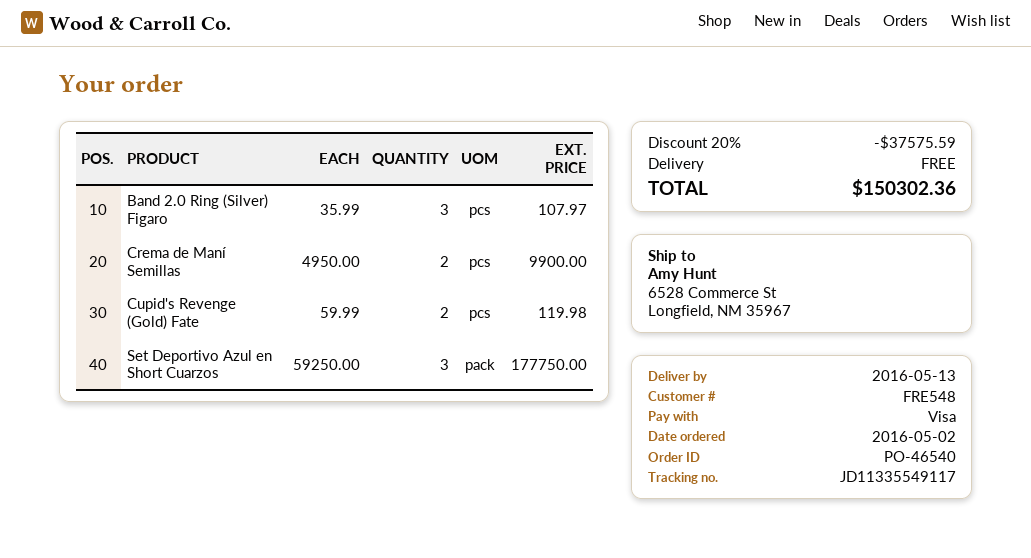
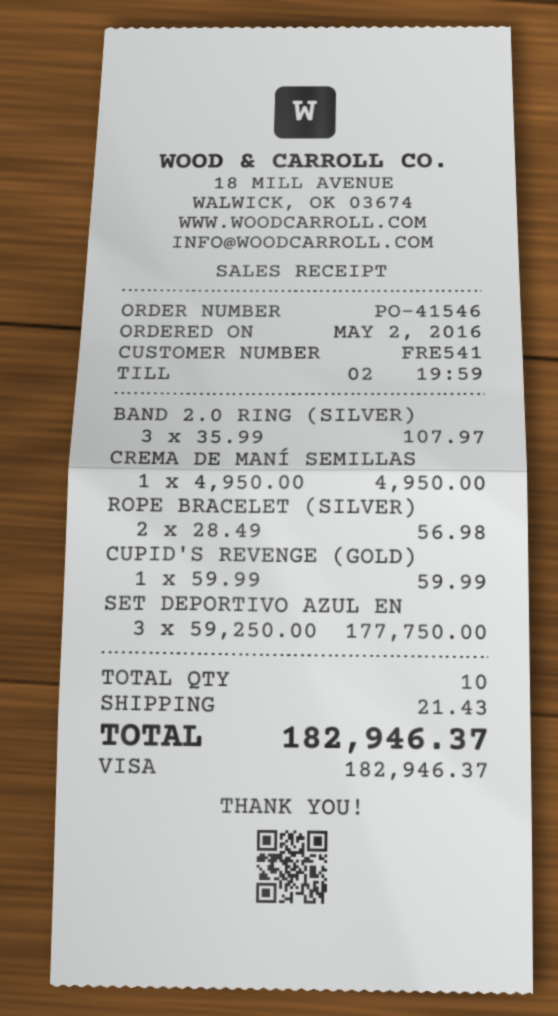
order number: PO-46540 -> PO-41546
customer number: FRE548 -> FRE541
Crema de Maní Semillas: 2 x 4950.00 = 9900.00 -> 1 x 4950.00 = 4950.00
Cupid's Revenge (Gold) Fate: 2 x 59.99 = 119.98 -> 1 x 59.99 = 59.99
ROPE BRACELET (SILVER): none -> 2 x 28.49 = 56.98
discount: 20% = 37575.59 -> none
shipping: 0.00 -> 21.43
total: 150302.36 -> 182946.37

